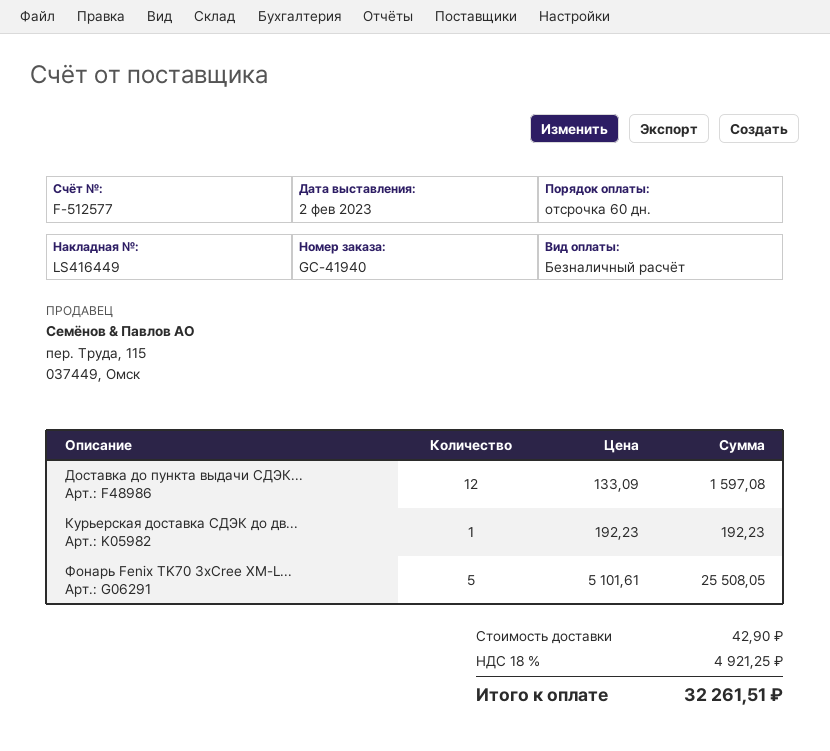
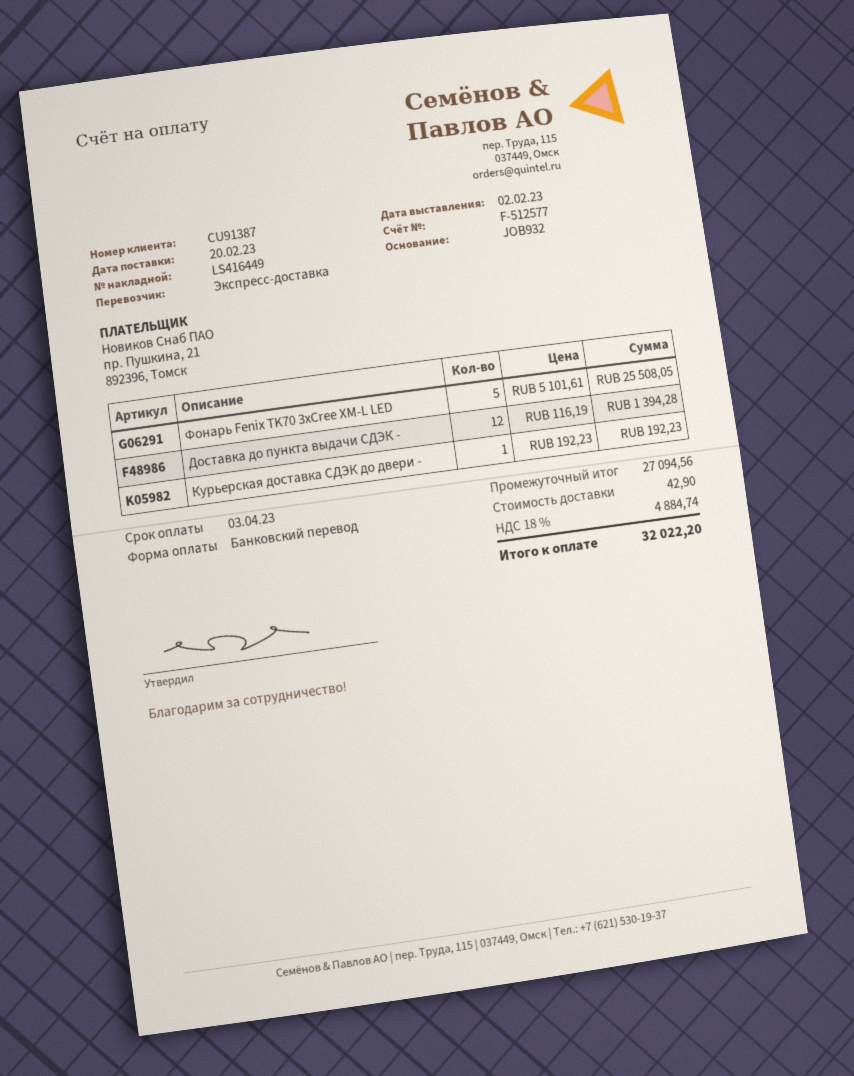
Доставка до пункта выдачи СДЭК...: 12 x 133.09 = 1597.08 -> 12 x 116.19 = 1394.28
tax: 18% = 4921.25 -> 18% = 4884.74
total: 32261.51 -> 32022.20

